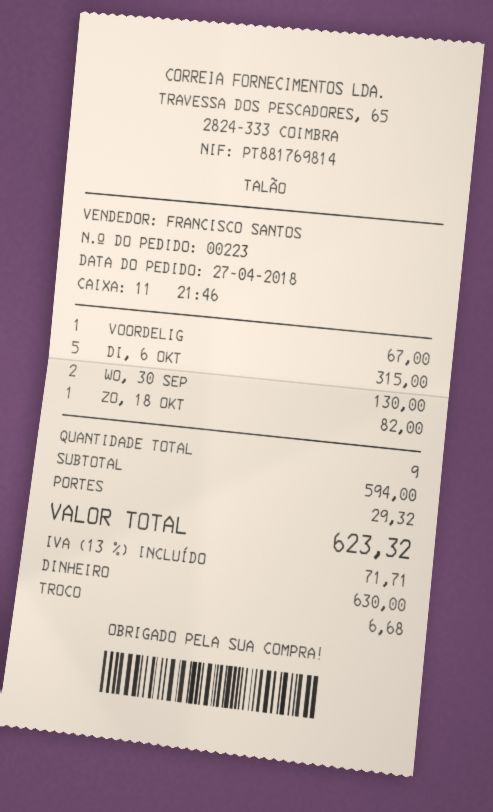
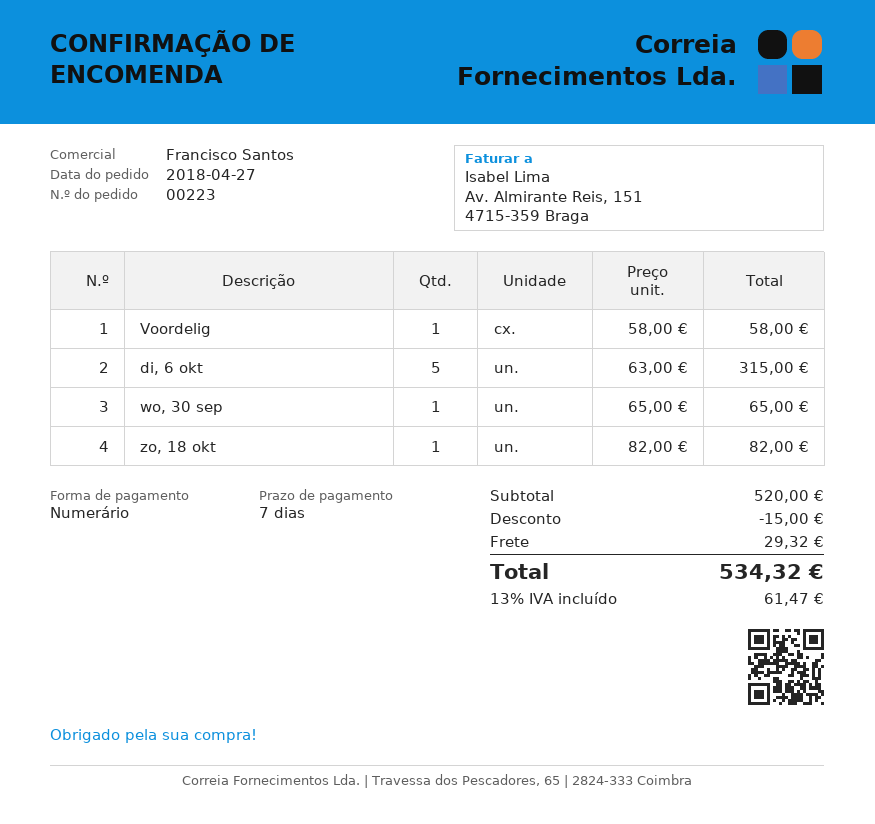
VOORDELIG: 1 for 67.00 -> 1 for 58.00
WO, 30 SEP: 2 for 130.00 -> 1 for 65.00
subtotal: 594.00 -> 520.00
discount: none -> 15.00
tax: 13% = 71.71 -> 13% = 61.47
total: 623.32 -> 534.32

